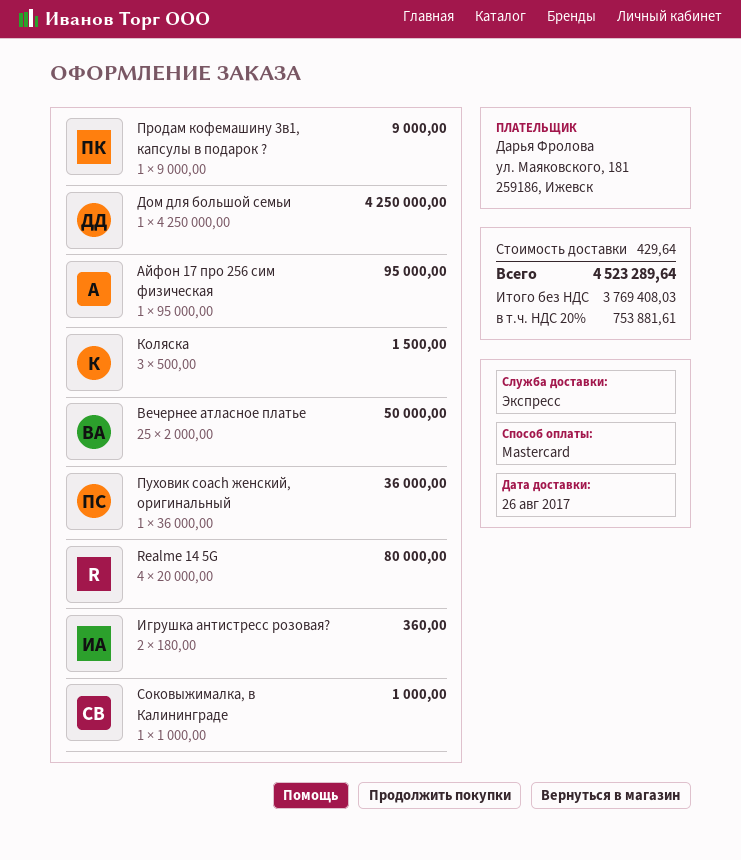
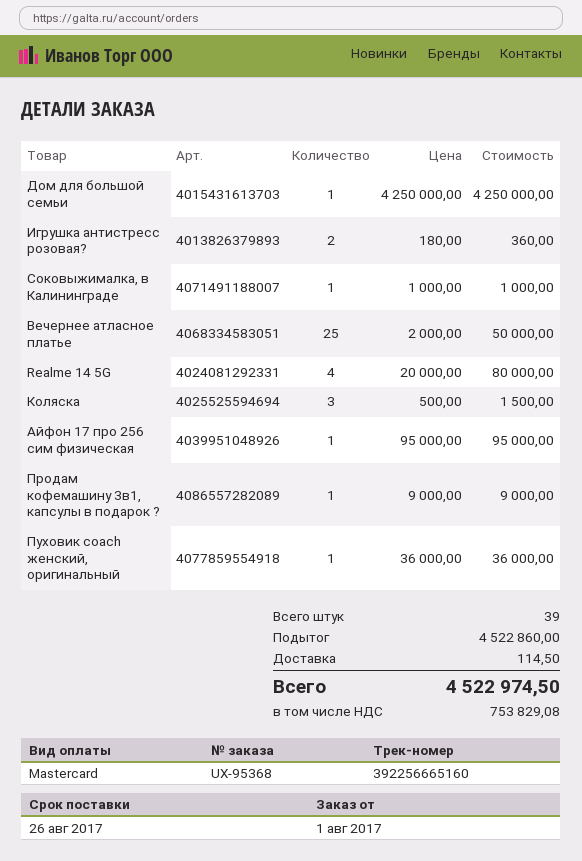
shipping: 429.64 -> 114.50
tax: 753881.61 -> 753829.08
total: 4523289.64 -> 4522974.50

